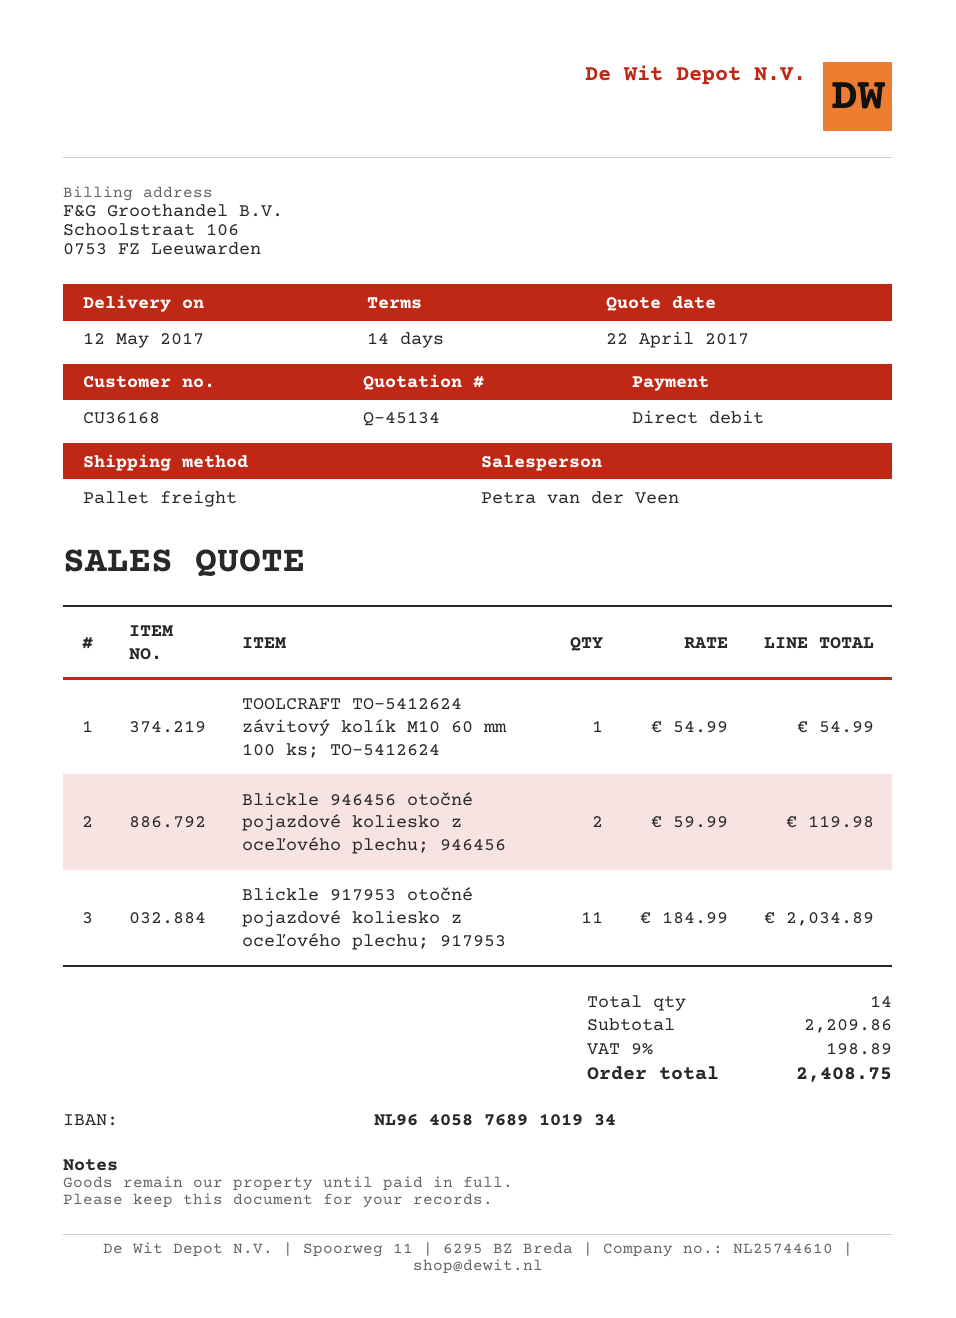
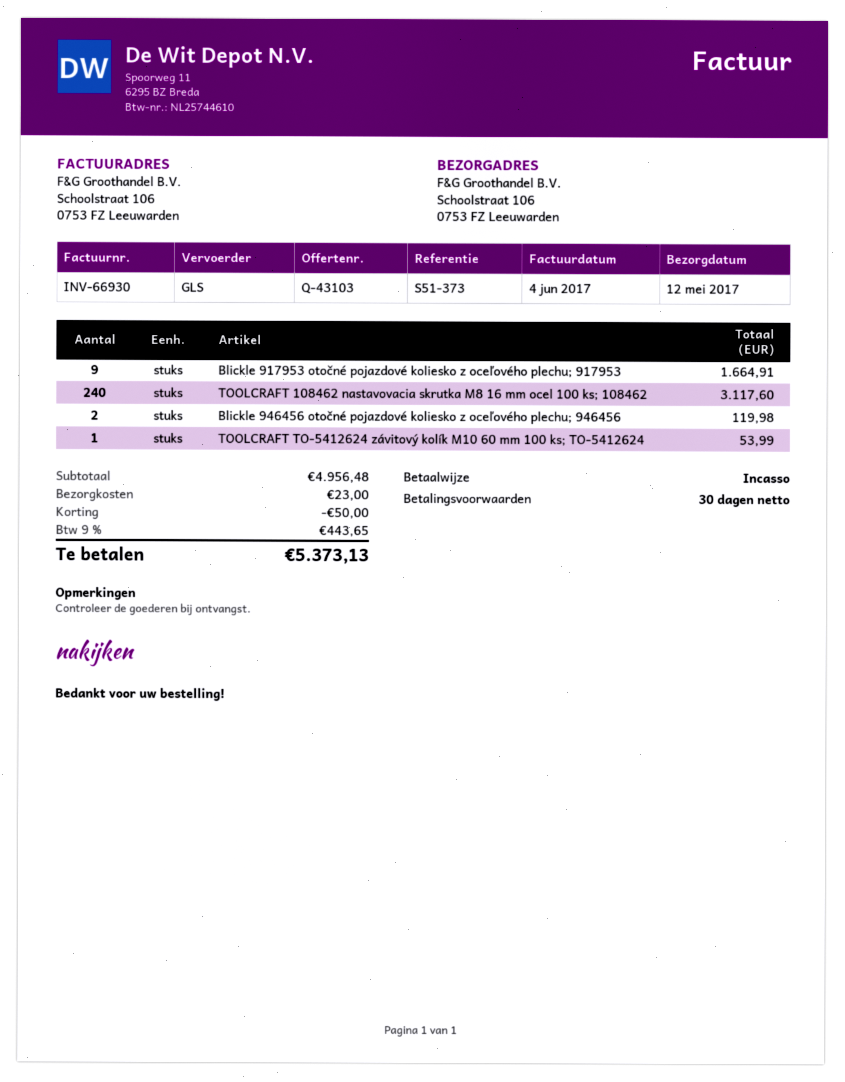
quote number: Q-45134 -> Q-43103
payment terms: 14 days -> 30 days
shipping method: pallet freight -> GLS
TOOLCRAFT TO-5412624 závitový kolík M10 60 mm 100 ks; TO-5412624: 1 for 54.99 -> 1 for 53.99
Blickle 917953 otočné pojazdové koliesko z oceľového plechu; 917953: 11 for 2034.89 -> 9 for 1664.91
TOOLCRAFT 108462 nastavovacia skrutka M8 16 mm ocel 100 ks; 108462: none -> 240 for 3117.60
subtotal: 2209.86 -> 4956.48
discount: none -> 50.00
shipping: none -> 23.00
tax: 9% = 198.89 -> 9% = 443.65
total: 2408.75 -> 5373.13

